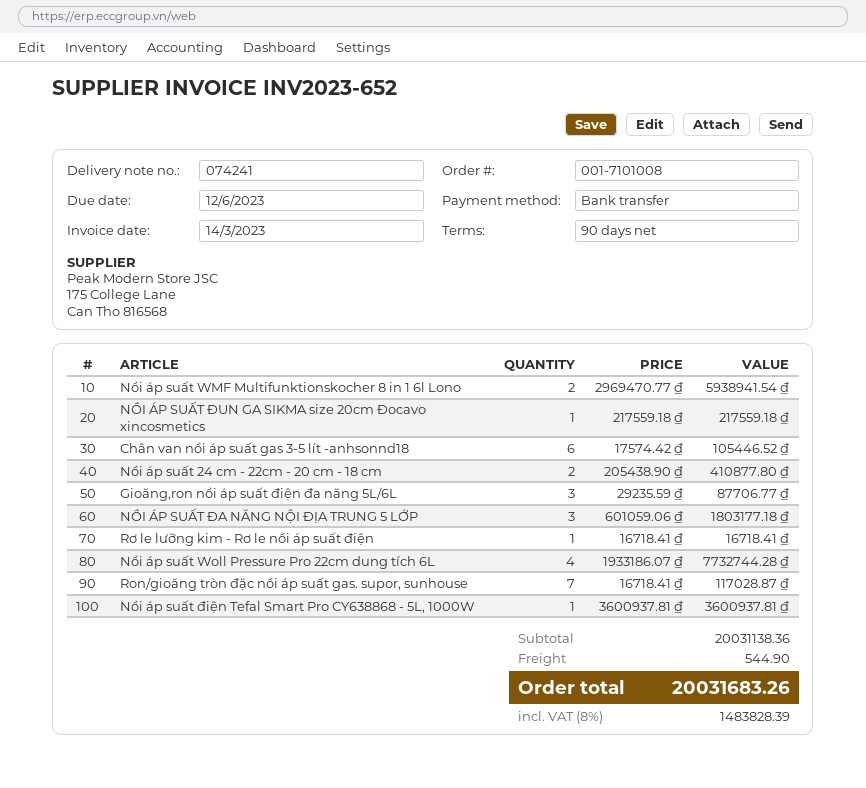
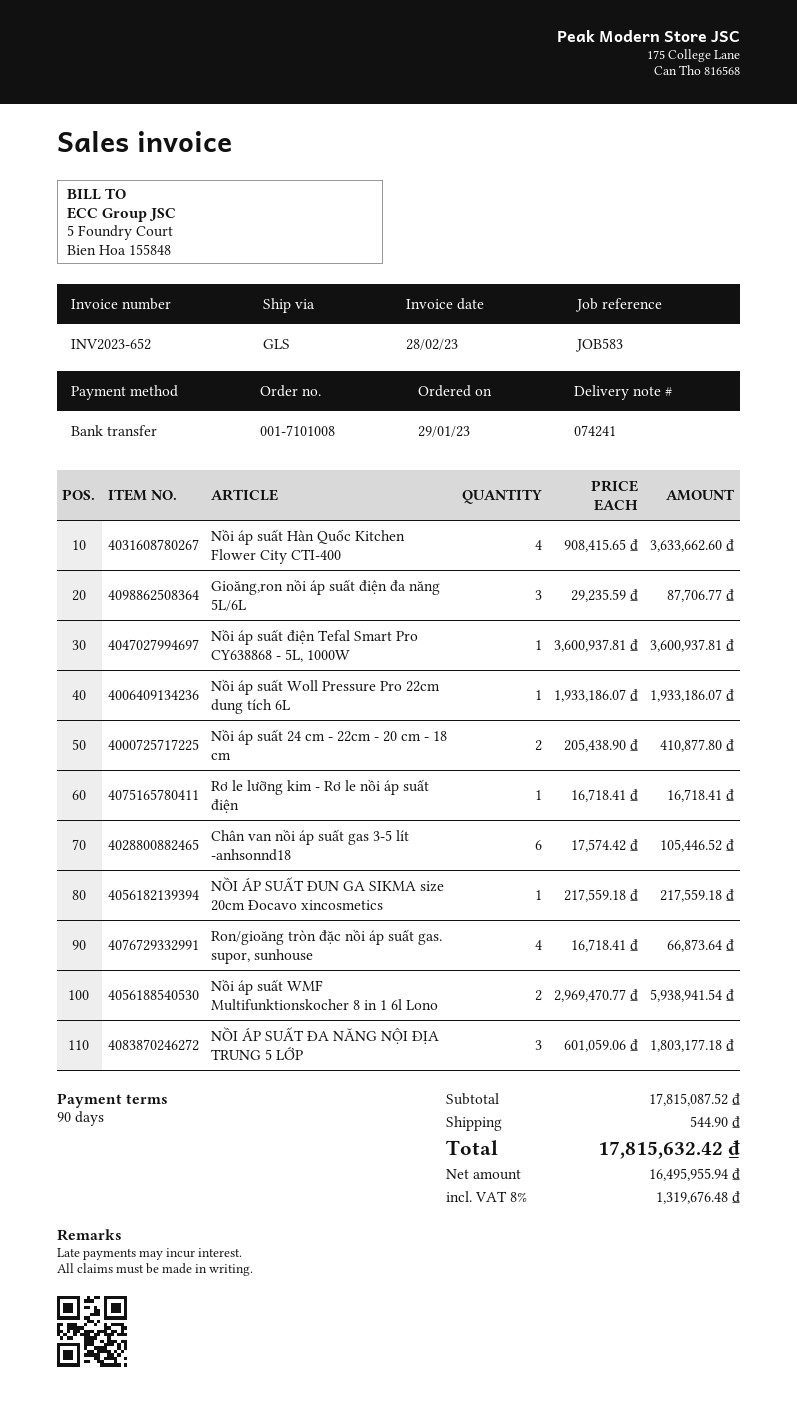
invoice date: 2023-03-14 -> 2023-02-28
Nồi áp suất Woll Pressure Pro 22cm dung tích 6L: 4 x 1933186.07 = 7732744.28 -> 1 x 1933186.07 = 1933186.07
Ron/gioăng tròn đặc nồi áp suất gas. supor, sunhouse: 7 x 16718.41 = 117028.87 -> 4 x 16718.41 = 66873.64
Nồi áp suất Hàn Quốc Kitchen Flower City CTI-400: none -> 4 x 908415.65 = 3633662.60
subtotal: 20031138.36 -> 17815087.52
tax: 8% = 1483828.39 -> 8% = 1319676.48
total: 20031683.26 -> 17815632.42

